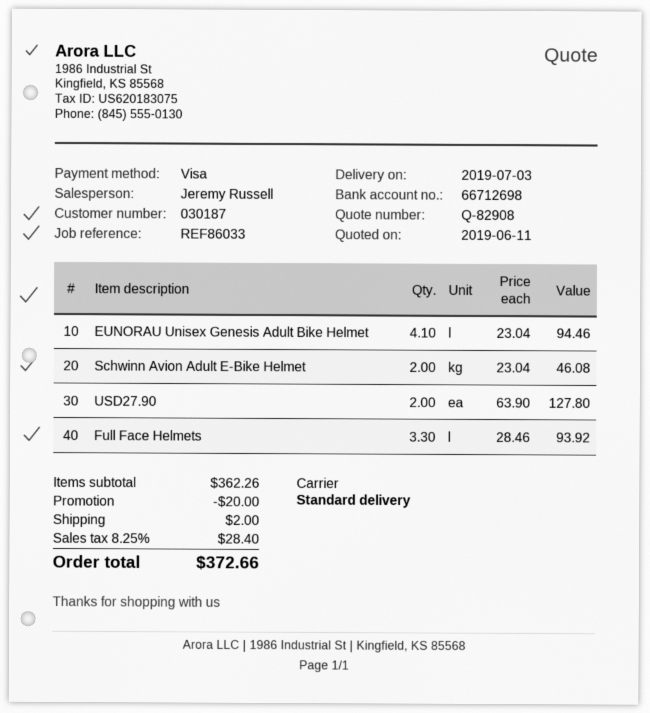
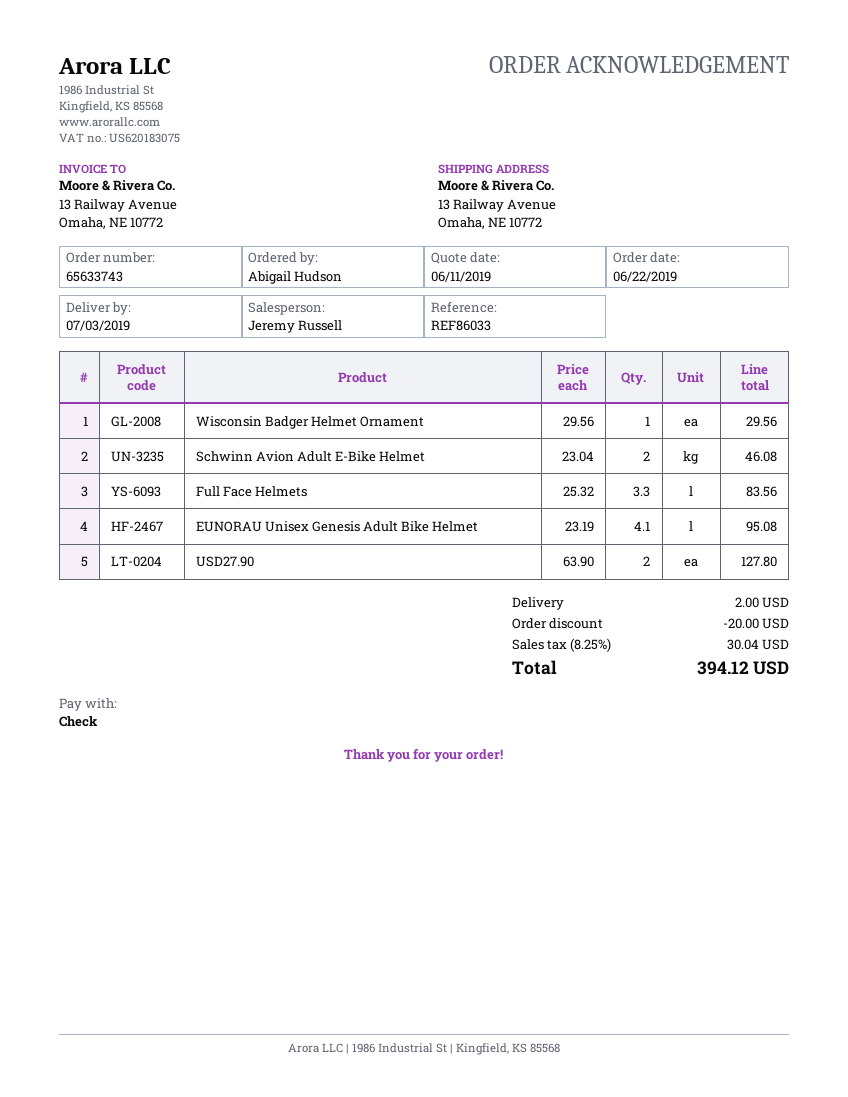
payment method: Visa -> cheque
EUNORAU Unisex Genesis Adult Bike Helmet: 4.1 x 23.04 = 94.46 -> 4.1 x 23.19 = 95.08
Full Face Helmets: 3.3 x 28.46 = 93.92 -> 3.3 x 25.32 = 83.56
Wisconsin Badger Helmet Ornament: none -> 1 x 29.56 = 29.56
tax: 8.25% = 28.40 -> 8.25% = 30.04
total: 372.66 -> 394.12

